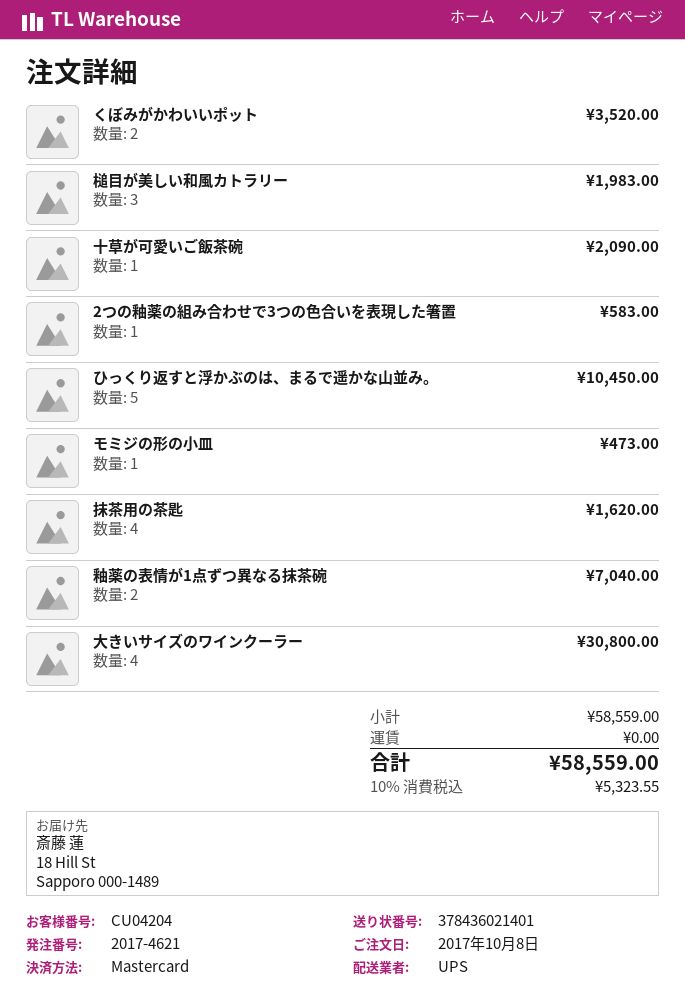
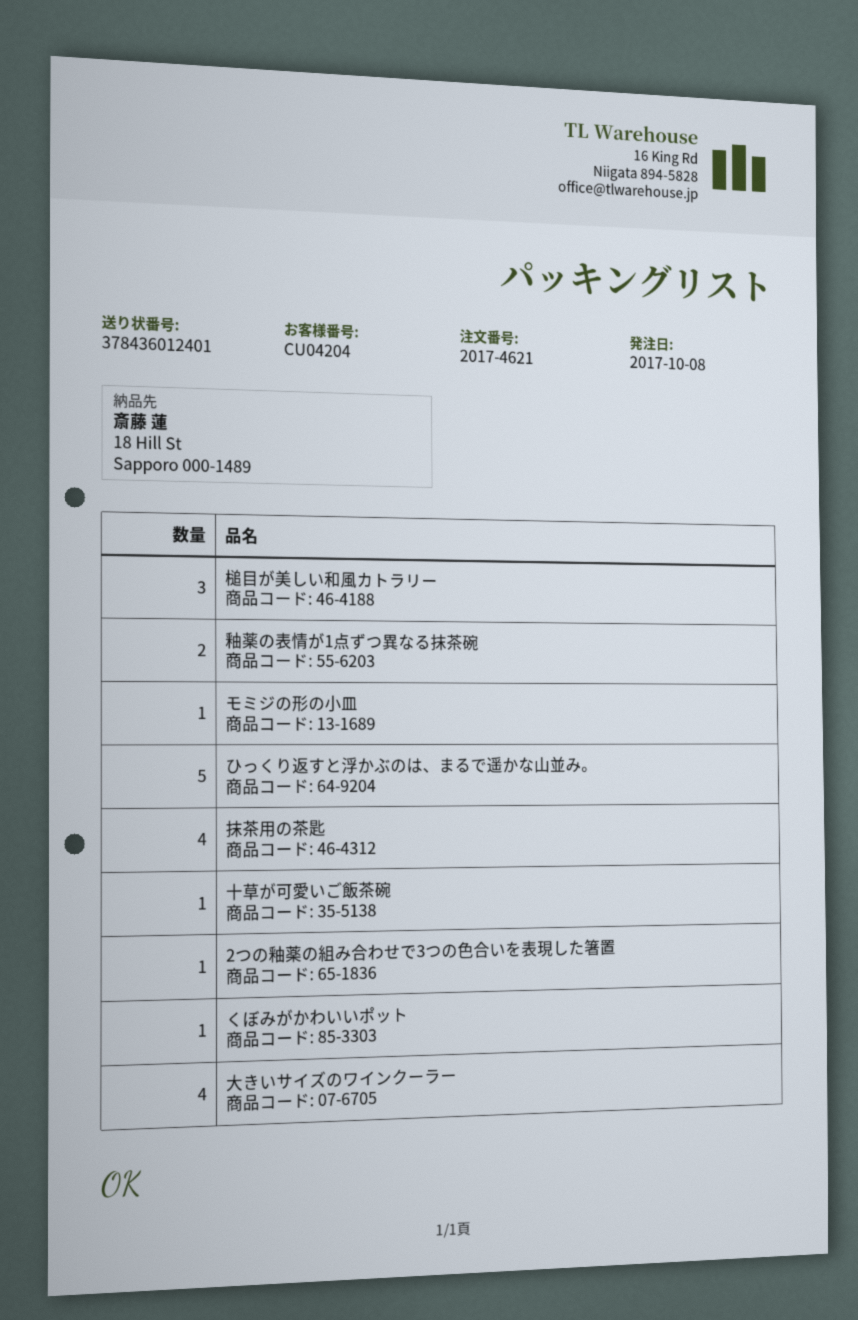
tracking number: 378436021401 -> 378436012401
くぼみがかわいいポット: 2 -> 1

